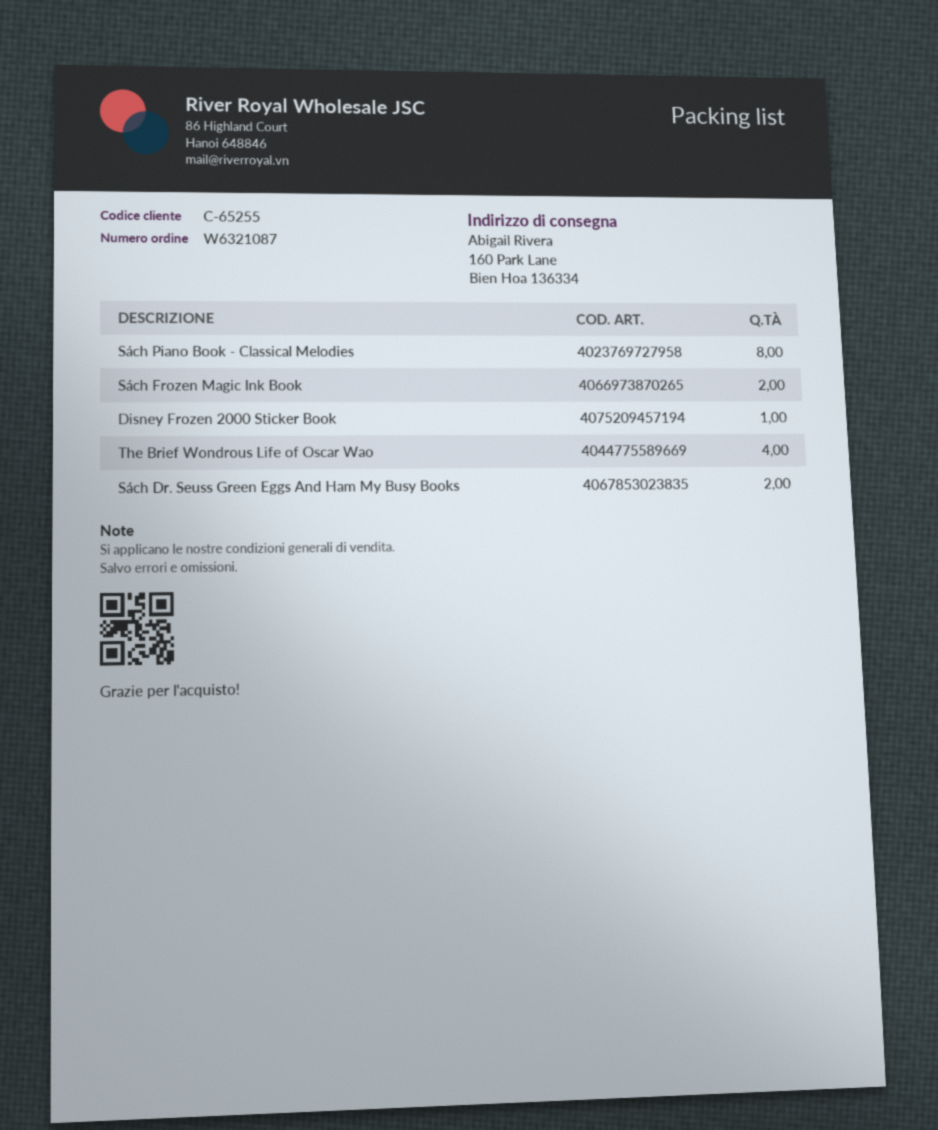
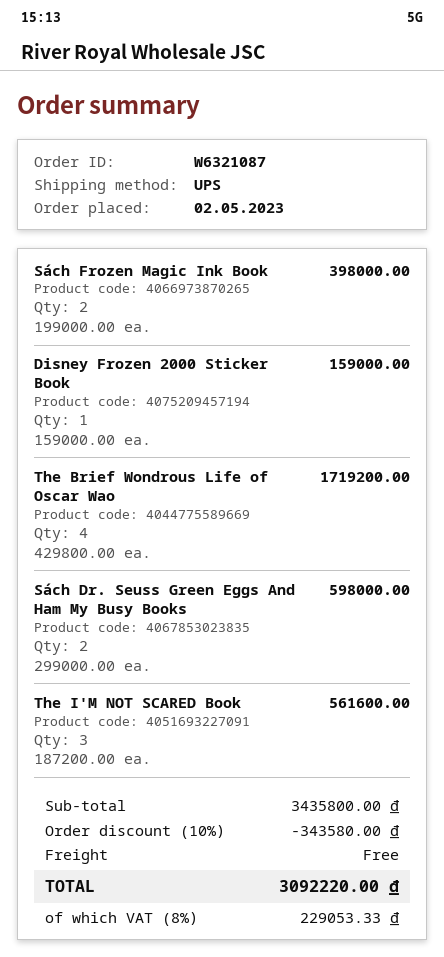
Sách Piano Book - Classical Melodies: 8 -> none
The I'M NOT SCARED Book: none -> 3

